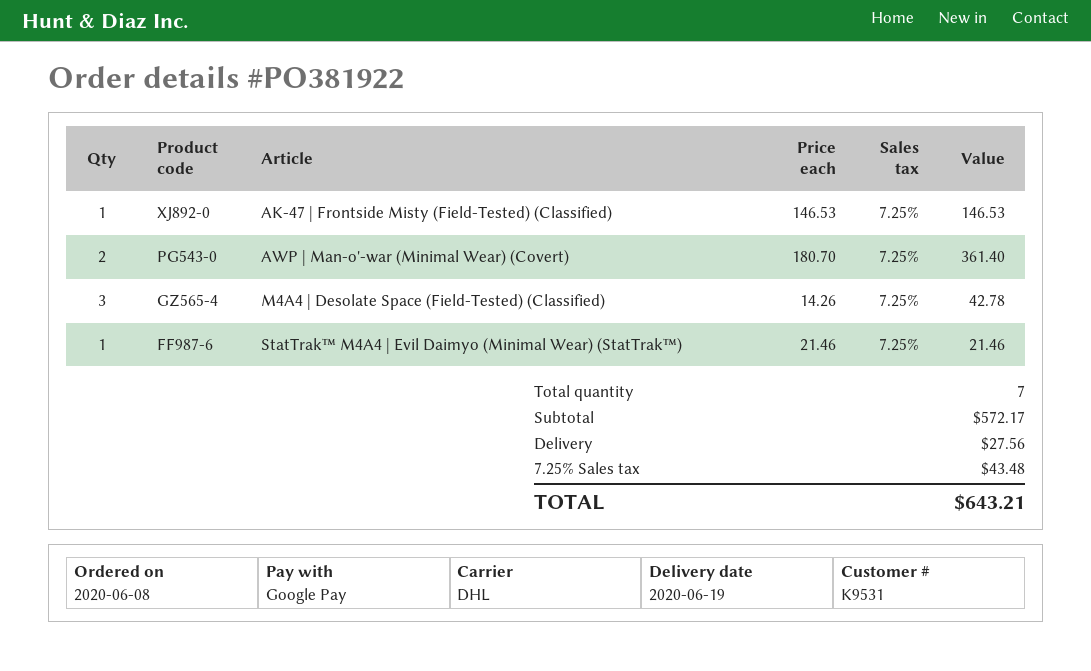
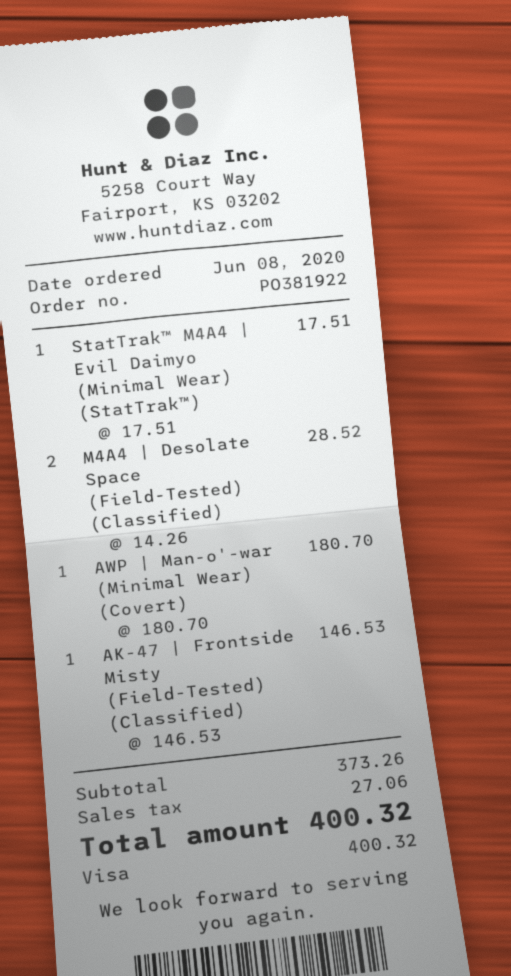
payment method: Google Pay -> Visa
AWP | Man-o'-war (Minimal Wear) (Covert): 2 x 180.70 = 361.40 -> 1 x 180.70 = 180.70
M4A4 | Desolate Space (Field-Tested) (Classified): 3 x 14.26 = 42.78 -> 2 x 14.26 = 28.52
StatTrak™ M4A4 | Evil Daimyo (Minimal Wear) (StatTrak™): 1 x 21.46 = 21.46 -> 1 x 17.51 = 17.51
subtotal: 572.17 -> 373.26
shipping: 27.56 -> none
tax: 43.48 -> 27.06
total: 643.21 -> 400.32

